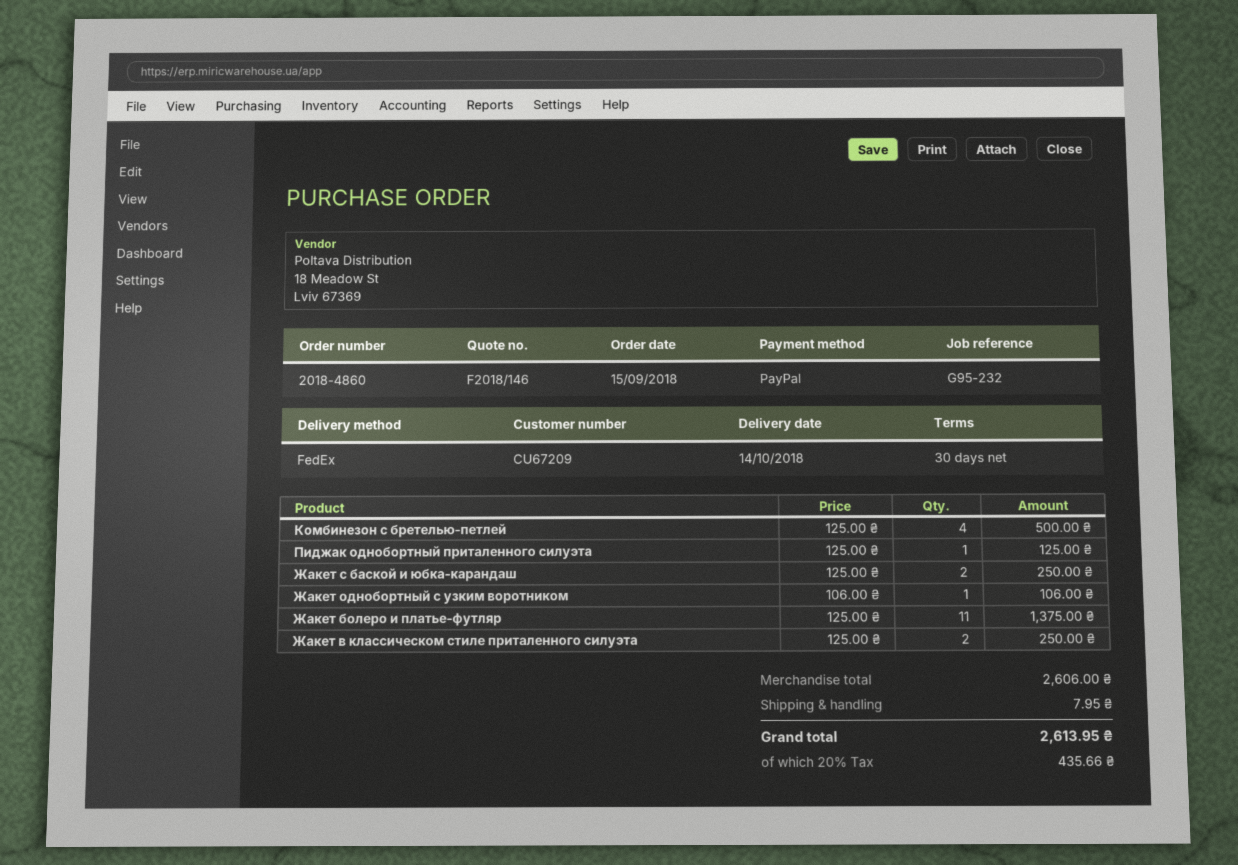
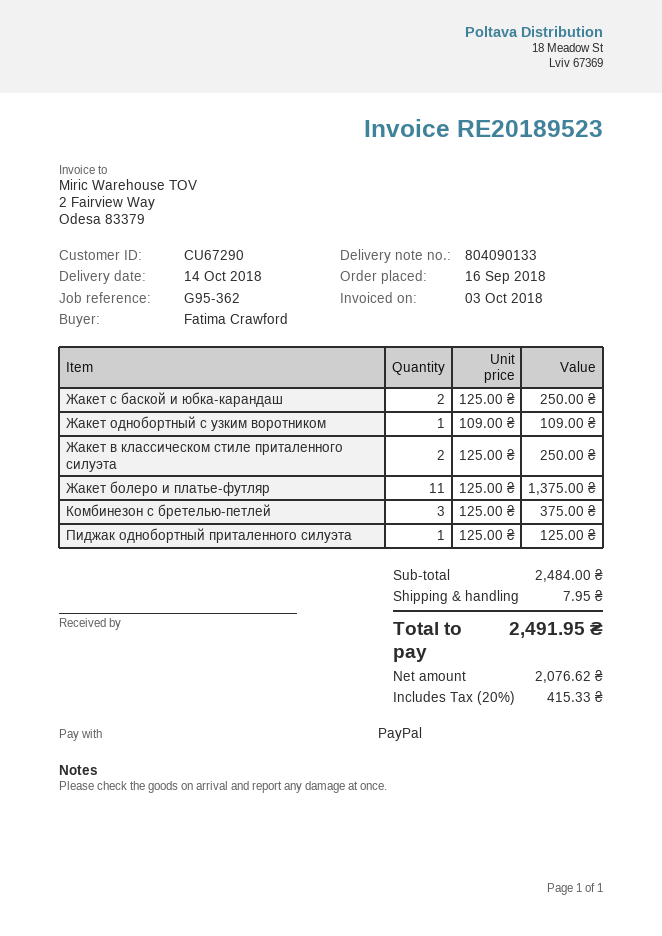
order date: 2018-09-15 -> 2018-09-16
customer number: CU67209 -> CU67290
reference: G95-232 -> G95-362
Комбинезон с бретелью-петлей: 4 x 125.00 = 500.00 -> 3 x 125.00 = 375.00
Жакет однобортный с узким воротником: 1 x 106.00 = 106.00 -> 1 x 109.00 = 109.00
subtotal: 2606.00 -> 2484.00
tax: 20% = 435.66 -> 20% = 415.33
total: 2613.95 -> 2491.95

